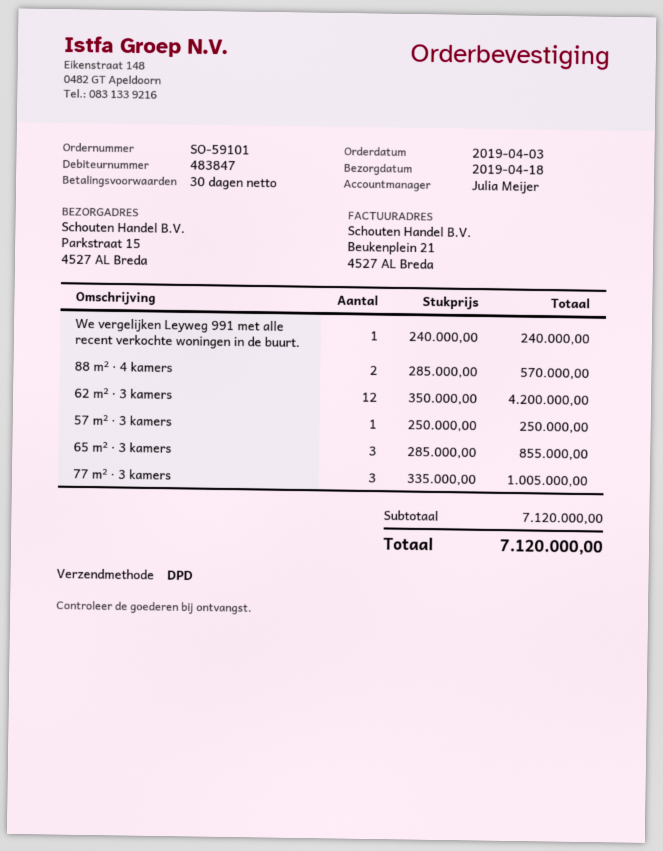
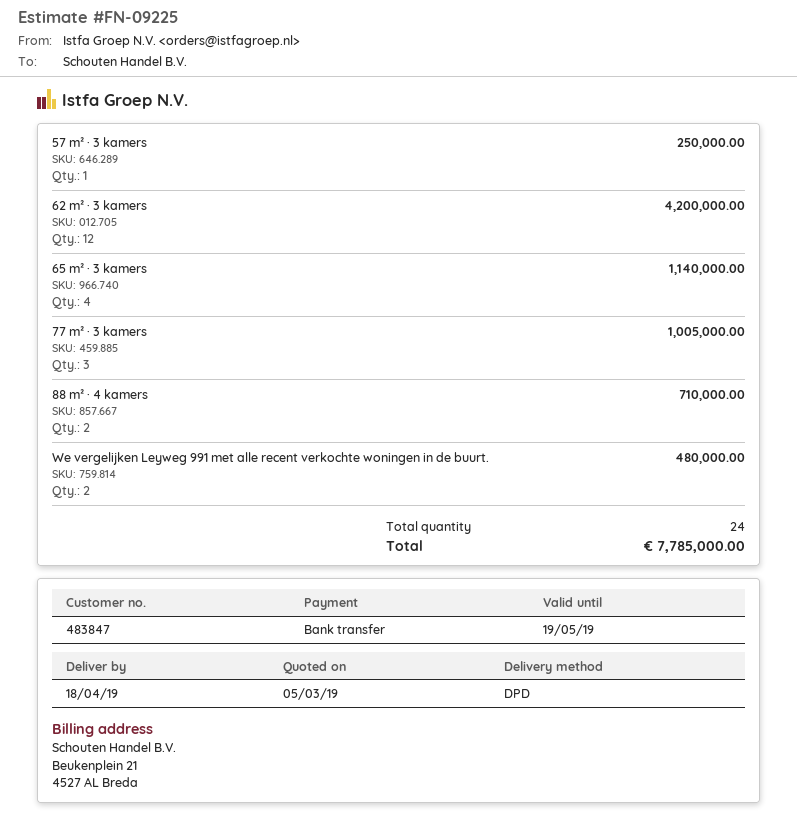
We vergelijken Leyweg 991 met alle recent verkochte woningen in de buurt.: 1 for 240000.00 -> 2 for 480000.00
88 m² · 4 kamers: 2 for 570000.00 -> 2 for 710000.00
65 m² · 3 kamers: 3 for 855000.00 -> 4 for 1140000.00
total: 7120000.00 -> 7785000.00

